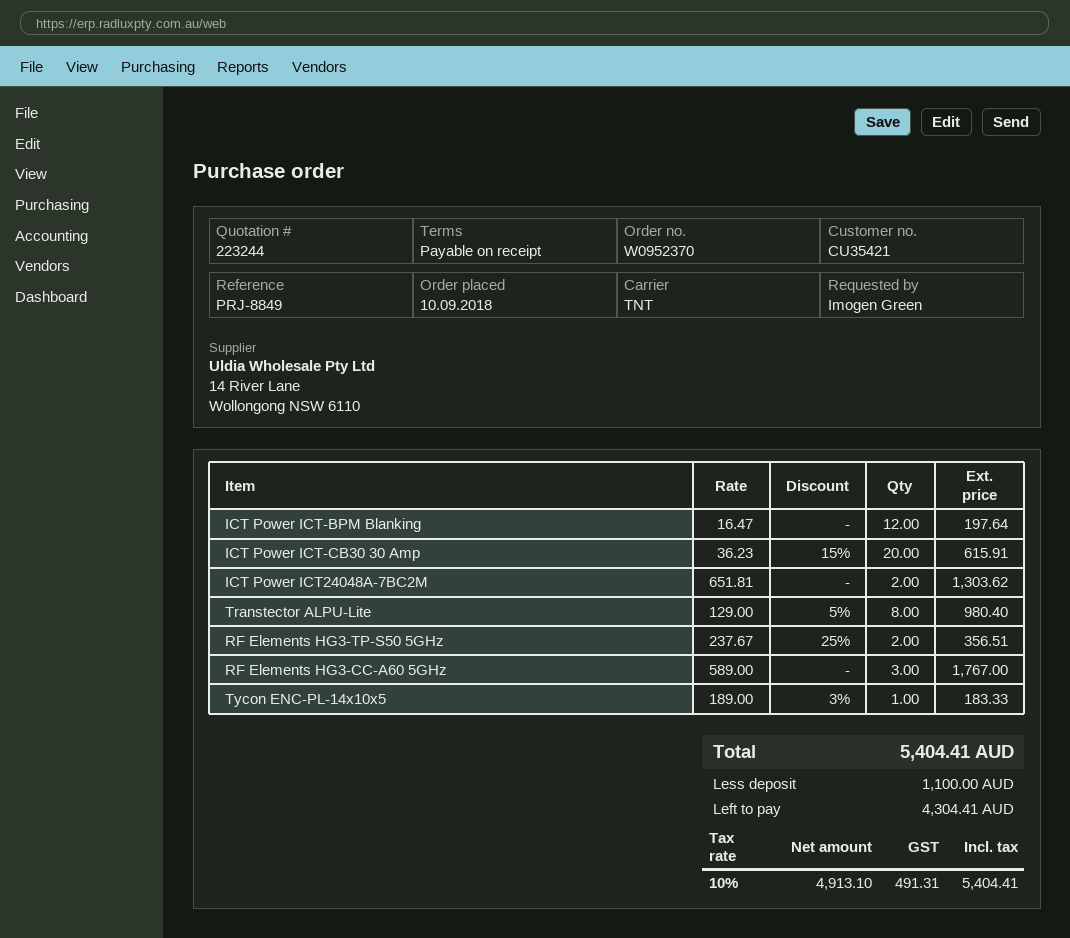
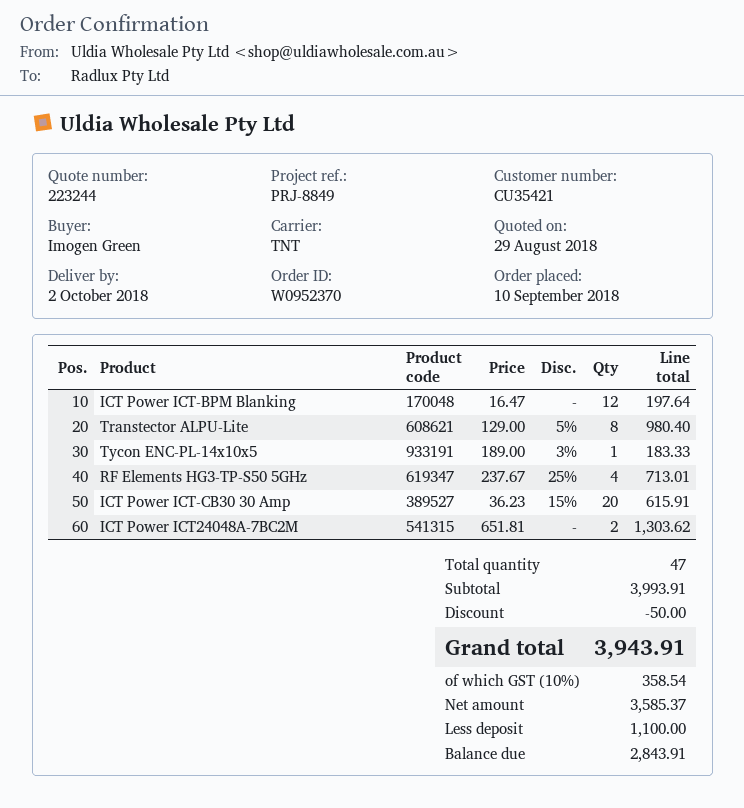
RF Elements HG3-TP-S50 5GHz: 2 x 237.67 - 25% = 356.51 -> 4 x 237.67 - 25% = 713.01
RF Elements HG3-CC-A60 5GHz: 3 x 589.00 = 1767.00 -> none
discount: none -> 50.00
net: 4913.10 -> 3585.37
tax: 10% = 491.31 -> 10% = 358.54
total: 5404.41 -> 3943.91
balance: 4304.41 -> 2843.91

